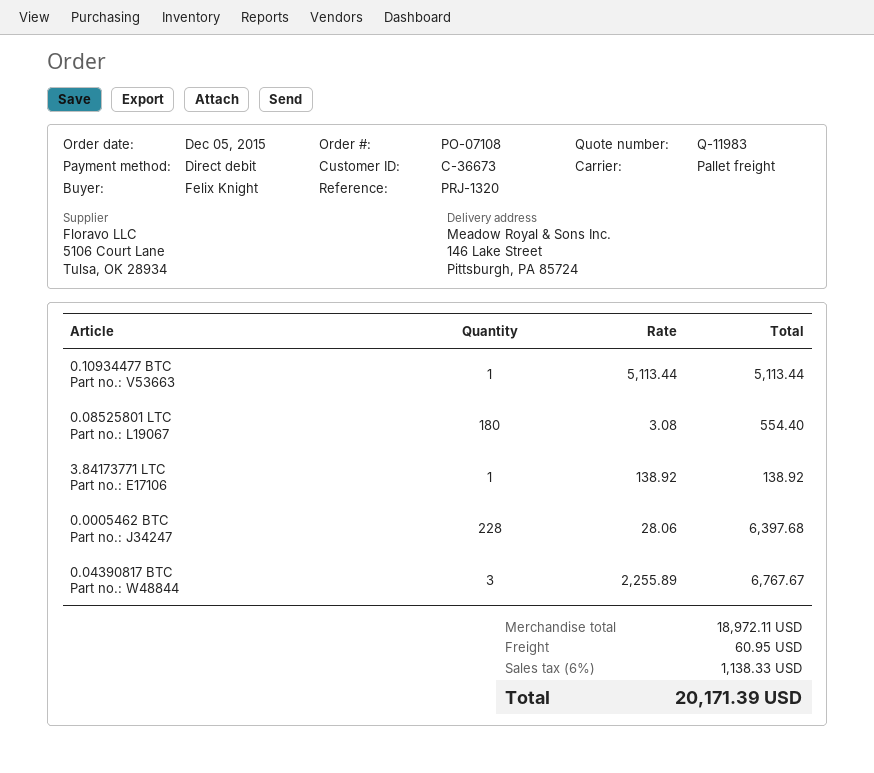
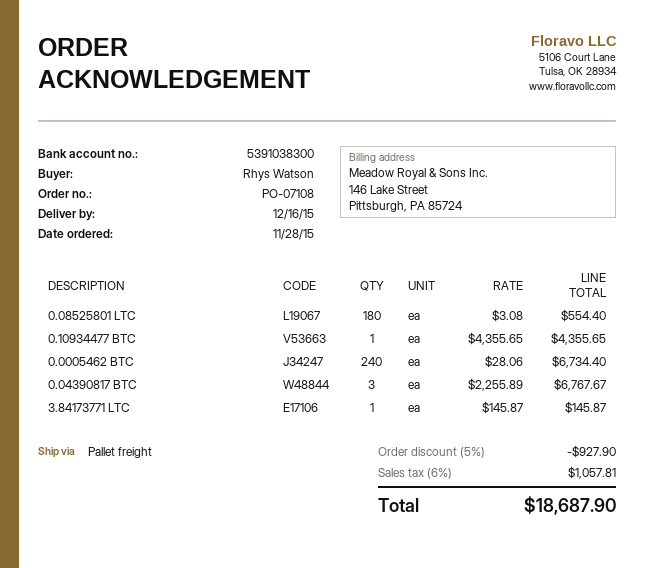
order date: 2015-12-05 -> 2015-11-28
ordered by: Felix Knight -> Rhys Watson
0.10934477 BTC: 1 x 5113.44 = 5113.44 -> 1 x 4355.65 = 4355.65
3.84173771 LTC: 1 x 138.92 = 138.92 -> 1 x 145.87 = 145.87
0.0005462 BTC: 228 x 28.06 = 6397.68 -> 240 x 28.06 = 6734.40
discount: none -> 5% = 927.90
shipping: 60.95 -> none
tax: 6% = 1138.33 -> 6% = 1057.81
total: 20171.39 -> 18687.90

